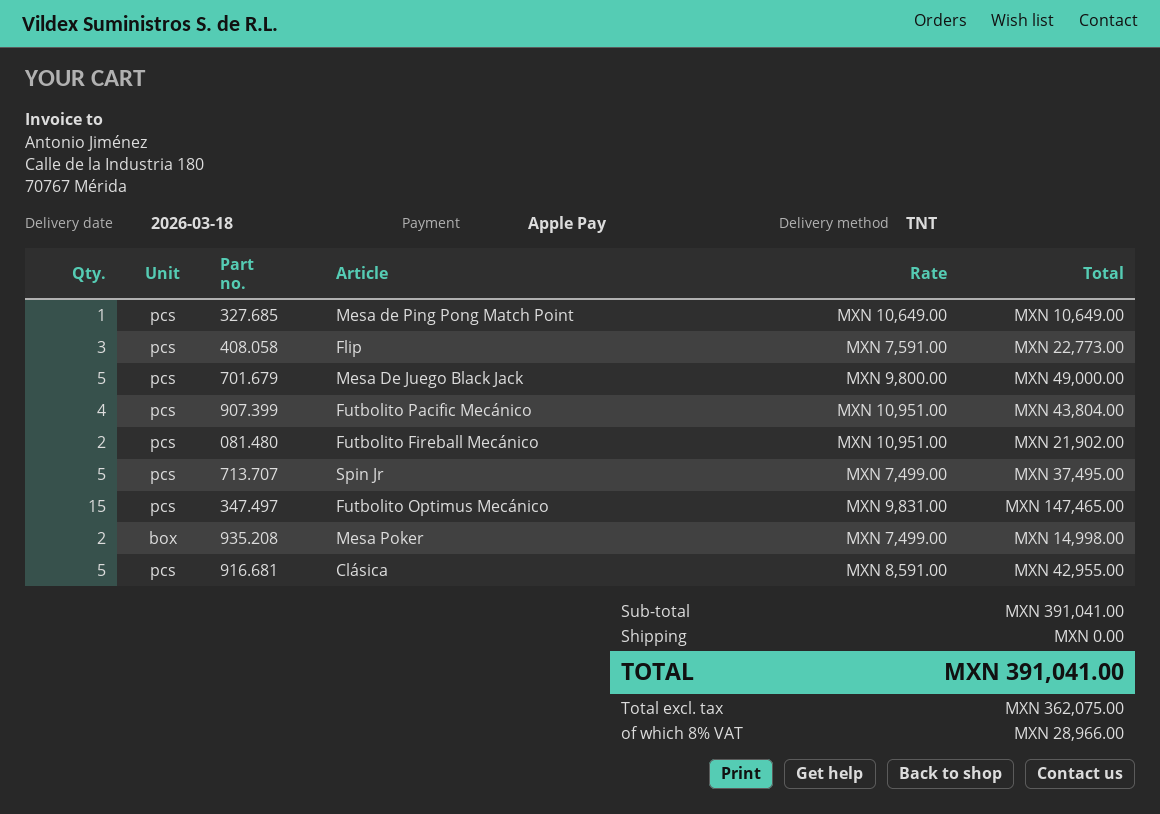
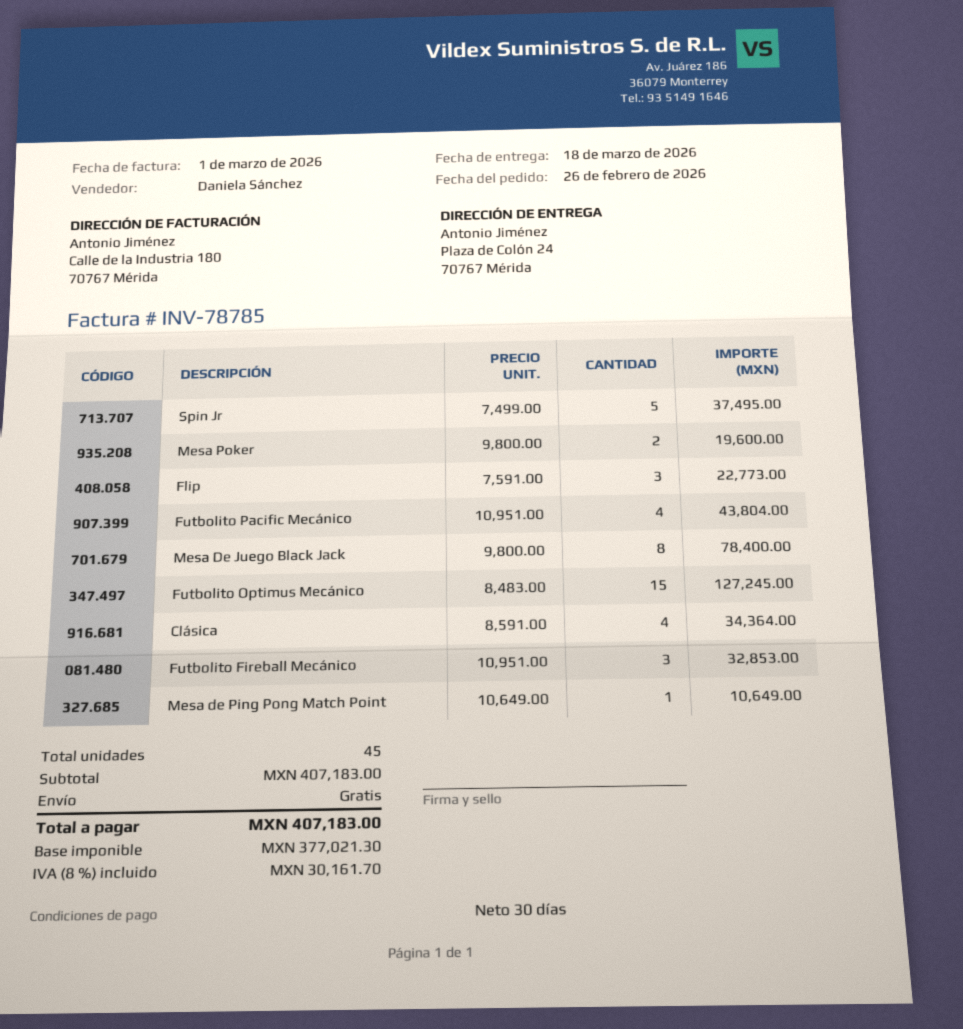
Mesa De Juego Black Jack: 5 x 9800.00 = 49000.00 -> 8 x 9800.00 = 78400.00
Futbolito Fireball Mecánico: 2 x 10951.00 = 21902.00 -> 3 x 10951.00 = 32853.00
Futbolito Optimus Mecánico: 15 x 9831.00 = 147465.00 -> 15 x 8483.00 = 127245.00
Mesa Poker: 2 x 7499.00 = 14998.00 -> 2 x 9800.00 = 19600.00
Clásica: 5 x 8591.00 = 42955.00 -> 4 x 8591.00 = 34364.00
subtotal: 391041.00 -> 407183.00
net: 362075.00 -> 377021.30
tax: 8% = 28966.00 -> 8% = 30161.70
total: 391041.00 -> 407183.00

